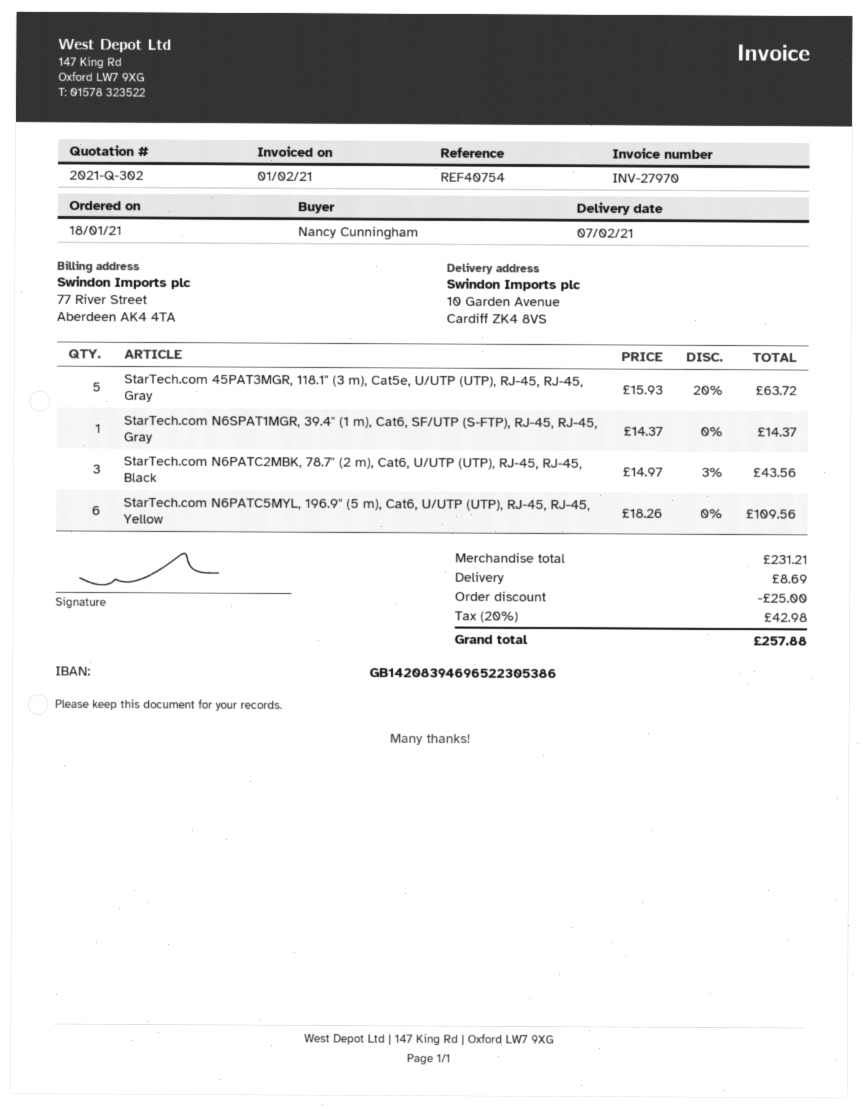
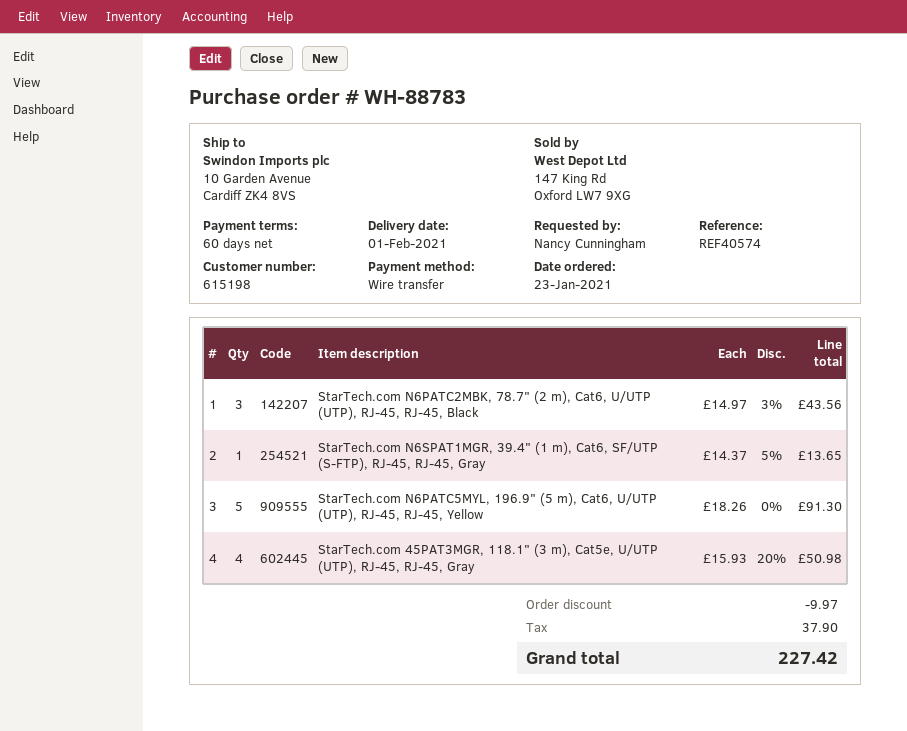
order date: 2021-01-18 -> 2021-01-23
delivery date: 2021-02-07 -> 2021-02-01
reference: REF40754 -> REF40574
StarTech.com 45PAT3MGR, 118.1" (3 m), Cat5e, U/UTP (UTP), RJ-45, RJ-45, Gray: 5 x 15.93 - 20% = 63.72 -> 4 x 15.93 - 20% = 50.98
StarTech.com N6SPAT1MGR, 39.4" (1 m), Cat6, SF/UTP (S-FTP), RJ-45, RJ-45, Gray: 1 x 14.37 = 14.37 -> 1 x 14.37 - 5% = 13.65
StarTech.com N6PATC5MYL, 196.9" (5 m), Cat6, U/UTP (UTP), RJ-45, RJ-45, Yellow: 6 x 18.26 = 109.56 -> 5 x 18.26 = 91.30
discount: 25.00 -> 9.97
shipping: 8.69 -> none
tax: 42.98 -> 37.90
total: 257.88 -> 227.42

